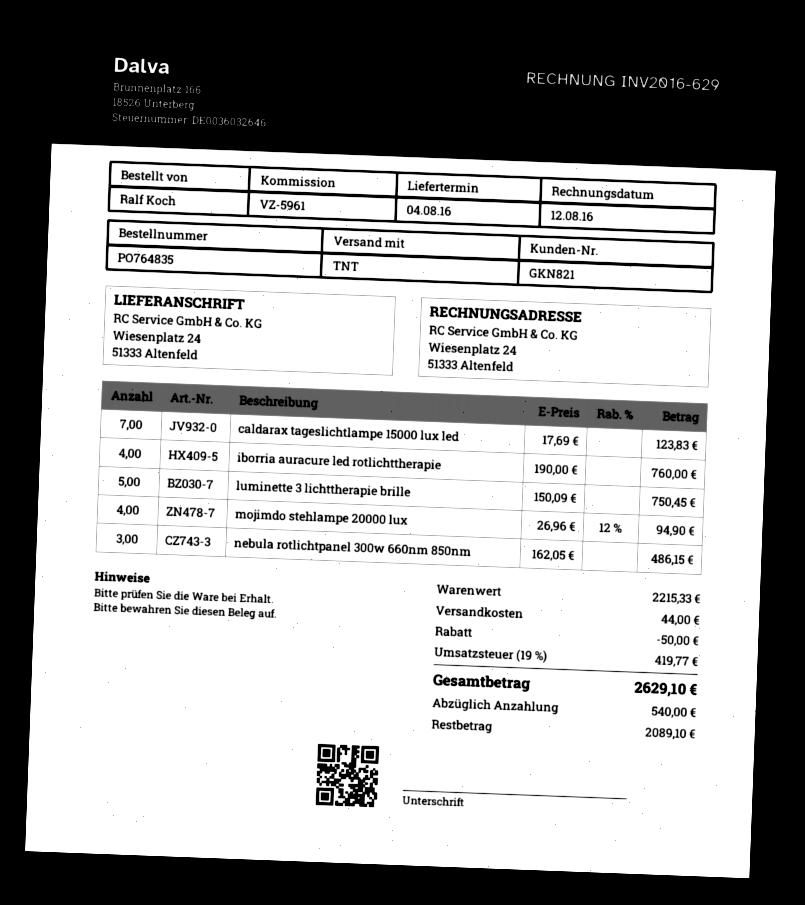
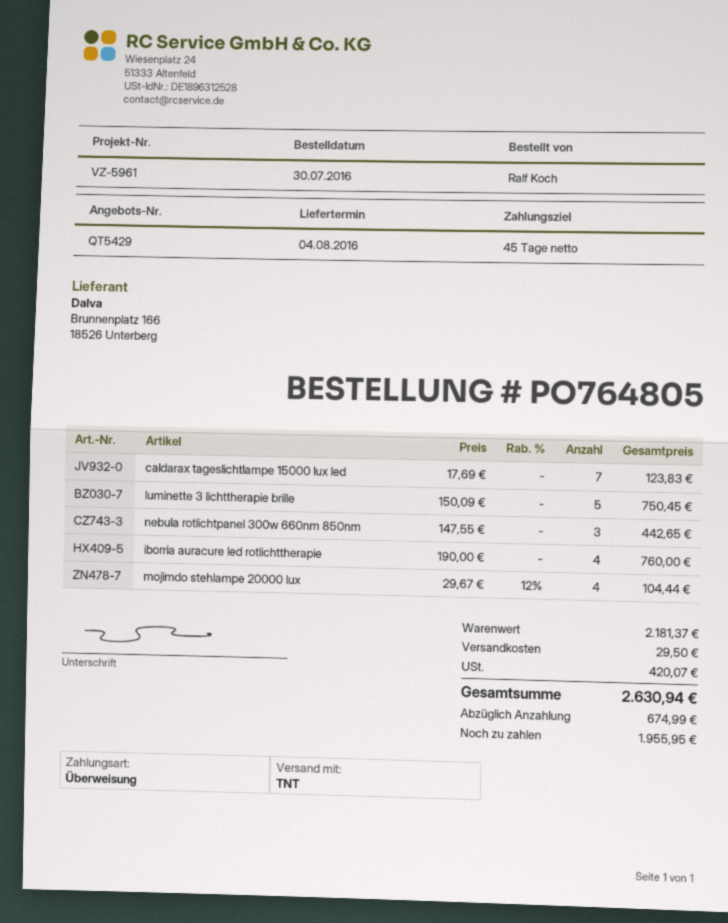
order number: PO764835 -> PO764805
mojimdo stehlampe 20000 lux: 4 x 26.96 - 12% = 94.90 -> 4 x 29.67 - 12% = 104.44
nebula rotlichtpanel 300w 660nm 850nm: 3 x 162.05 = 486.15 -> 3 x 147.55 = 442.65
subtotal: 2215.33 -> 2181.37
discount: 50.00 -> none
shipping: 44.00 -> 29.50
tax: 419.77 -> 420.07
total: 2629.10 -> 2630.94
deposit: 540.00 -> 674.99
balance: 2089.10 -> 1955.95

